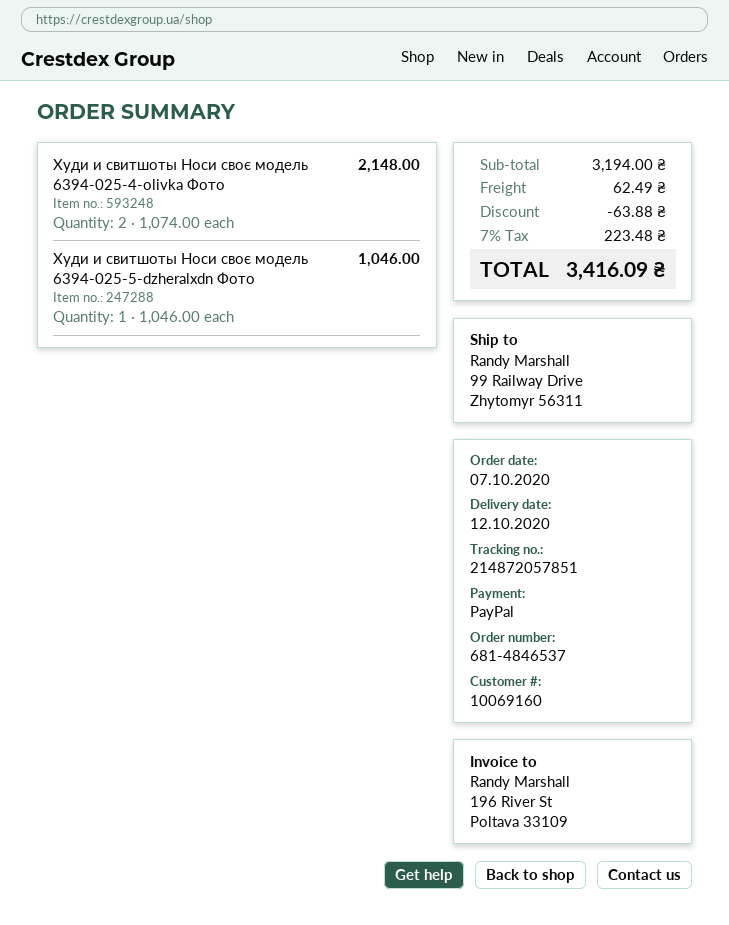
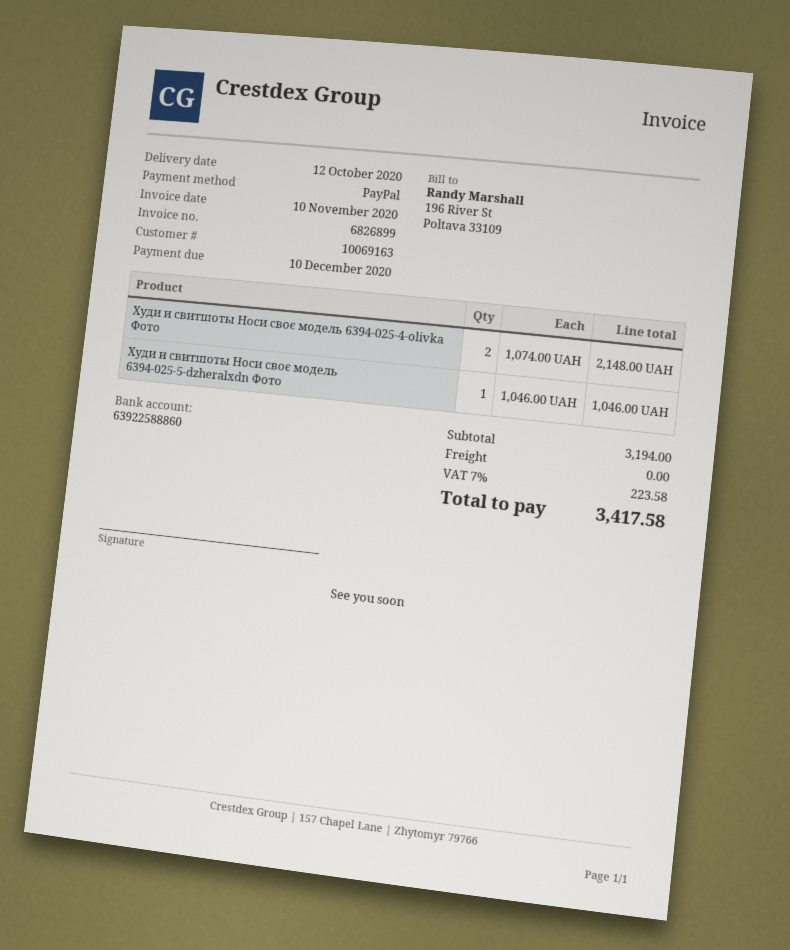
customer number: 10069160 -> 10069163
discount: 63.88 -> none
shipping: 62.49 -> 0.00
tax: 7% = 223.48 -> 7% = 223.58
total: 3416.09 -> 3417.58

